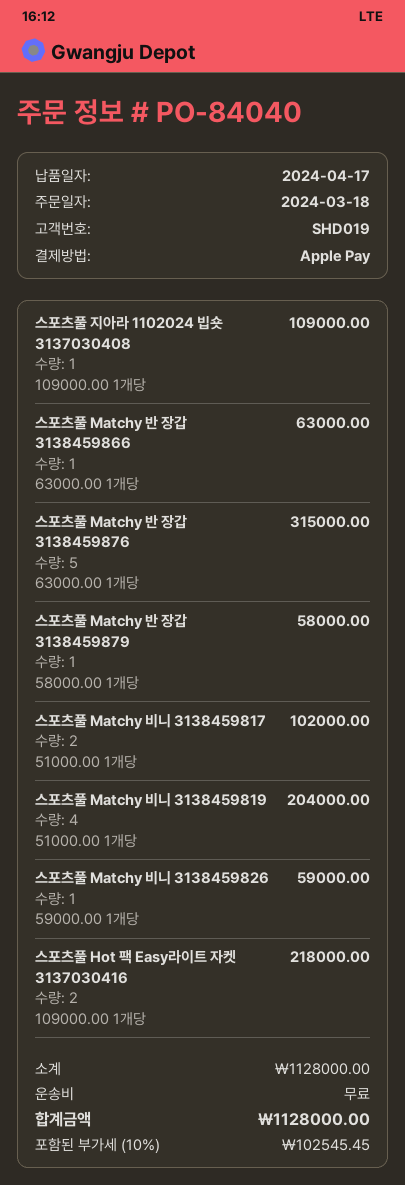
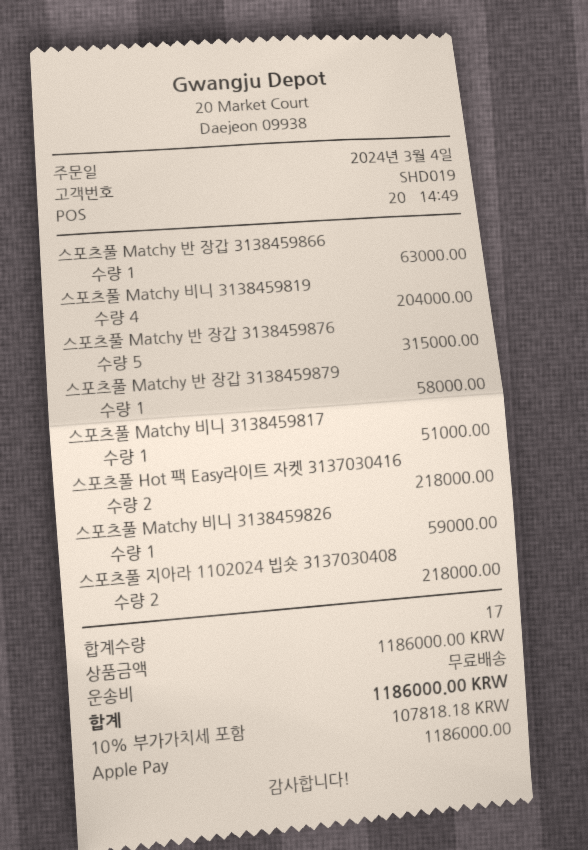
order date: 2024-03-18 -> 2024-03-04
스포츠풀 지아라 1102024 빕숏 3137030408: 1 for 109000.00 -> 2 for 218000.00
스포츠풀 Matchy 비니 3138459817: 2 for 102000.00 -> 1 for 51000.00
subtotal: 1128000.00 -> 1186000.00
tax: 10% = 102545.45 -> 10% = 107818.18
total: 1128000.00 -> 1186000.00

